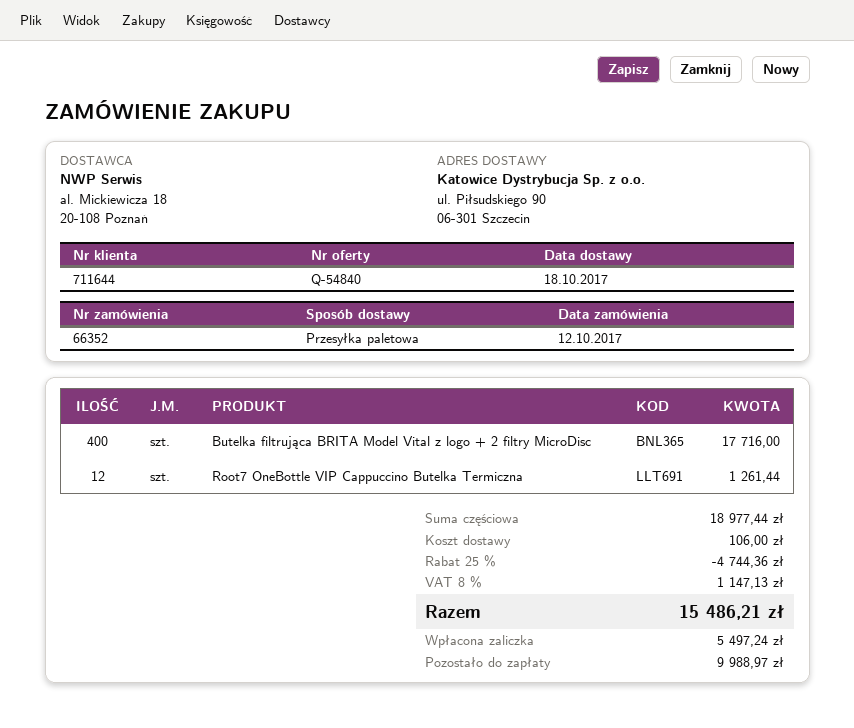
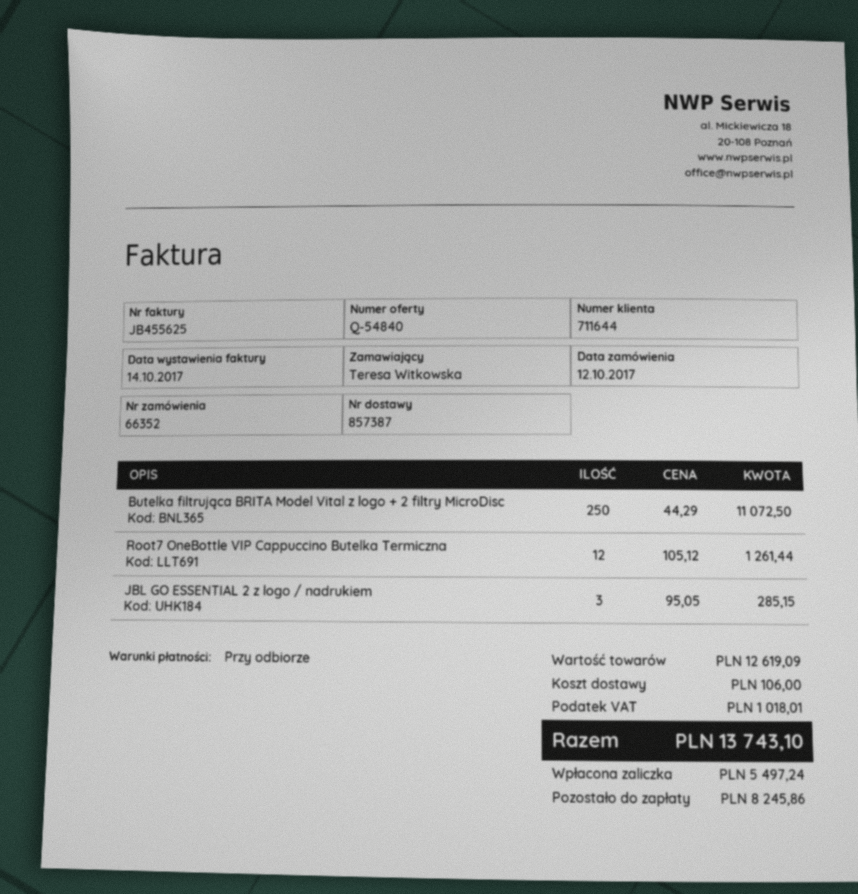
Butelka filtrująca BRITA Model Vital z logo + 2 filtry MicroDisc: 400 for 17716.00 -> 250 for 11072.50
JBL GO ESSENTIAL 2 z logo / nadrukiem: none -> 3 for 285.15
subtotal: 18977.44 -> 12619.09
discount: 25% = 4744.36 -> none
tax: 1147.13 -> 1018.01
total: 15486.21 -> 13743.10
balance: 9988.97 -> 8245.86

